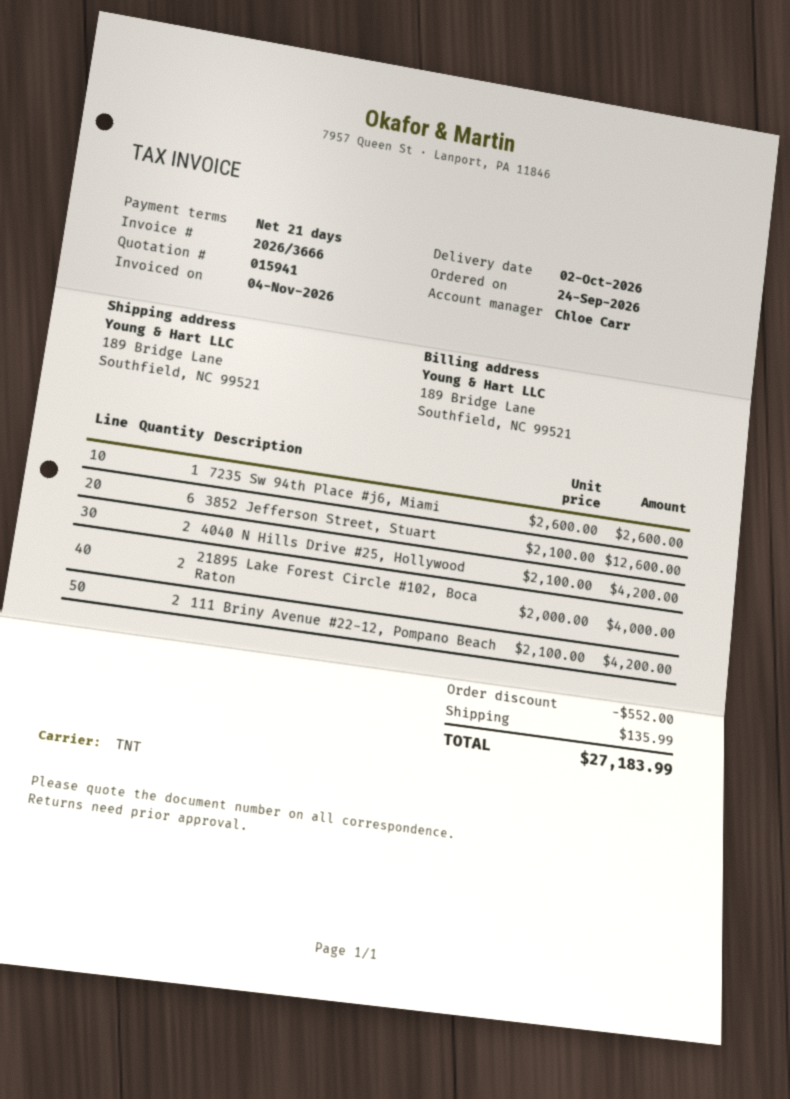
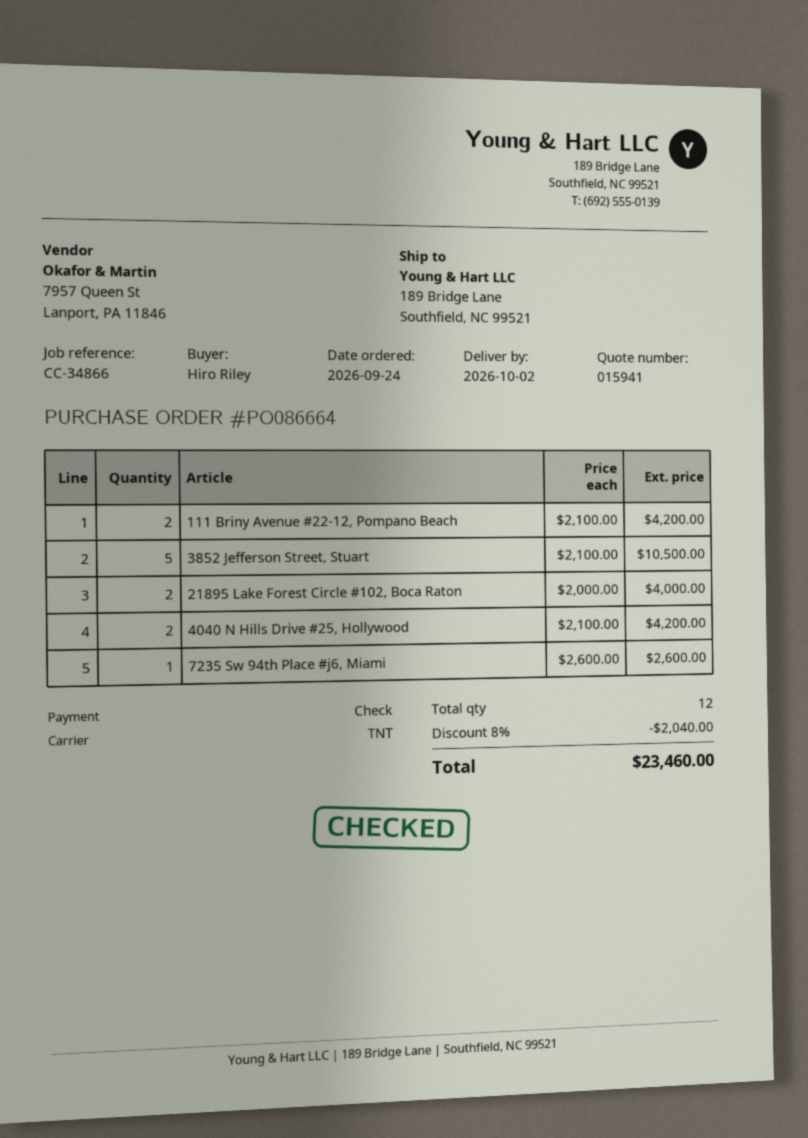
3852 Jefferson Street, Stuart: 6 x 2100.00 = 12600.00 -> 5 x 2100.00 = 10500.00
discount: 552.00 -> 2040.00
shipping: 135.99 -> none
total: 27183.99 -> 23460.00

